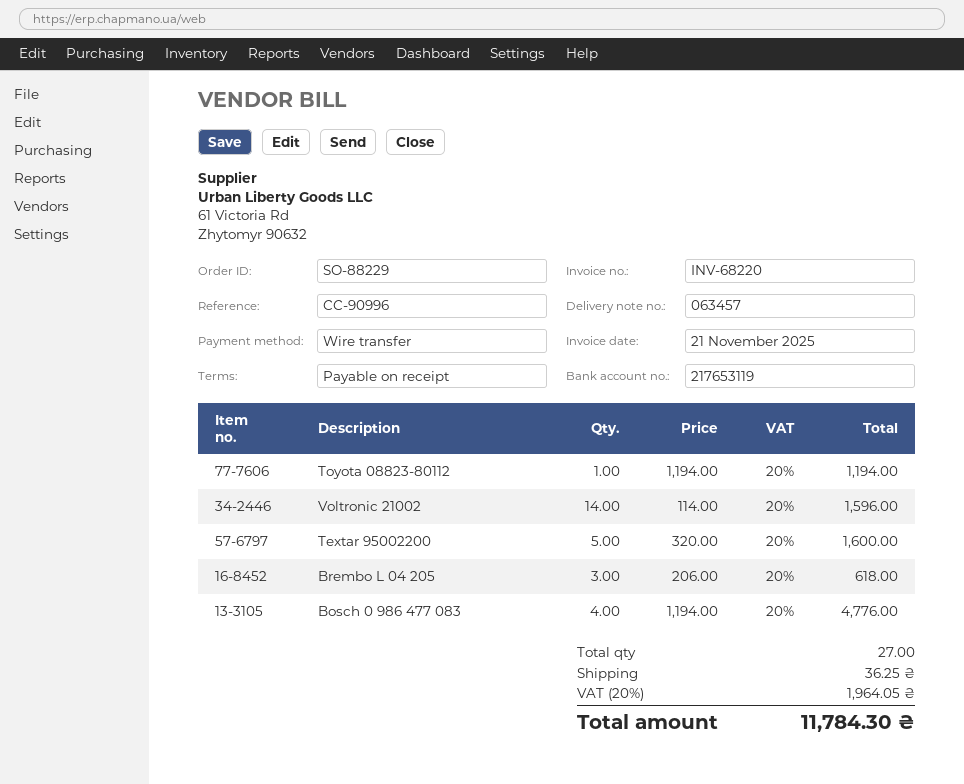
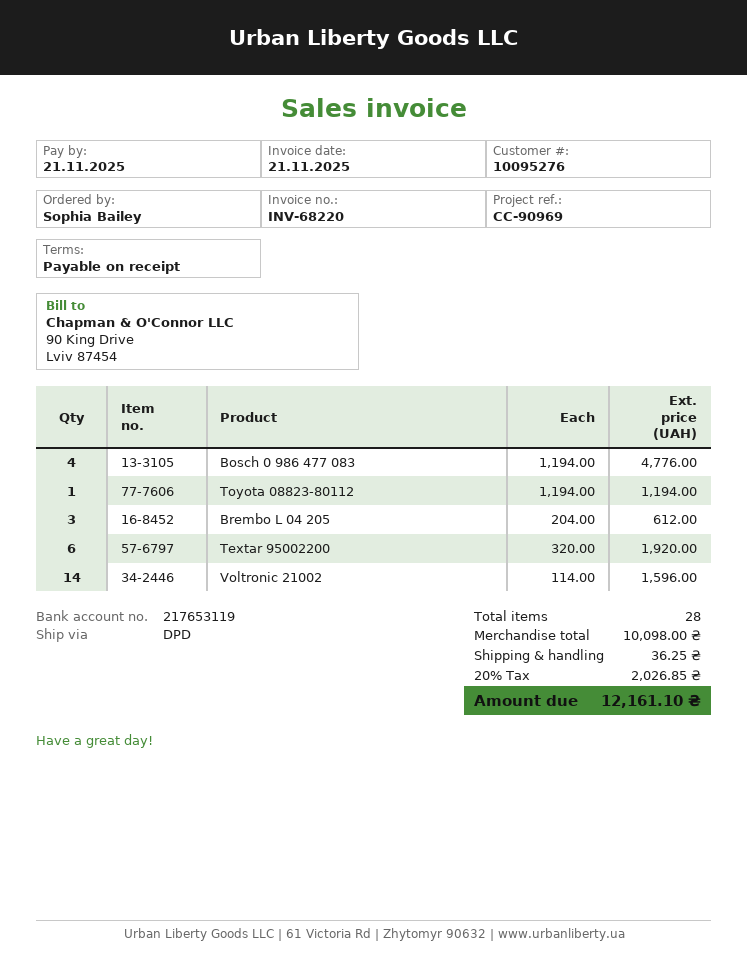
reference: CC-90996 -> CC-90969
Textar 95002200: 5 x 320.00 = 1600.00 -> 6 x 320.00 = 1920.00
Brembo L 04 205: 3 x 206.00 = 618.00 -> 3 x 204.00 = 612.00
total quantity: 27 -> 28
tax: 20% = 1964.05 -> 20% = 2026.85
total: 11784.30 -> 12161.10

